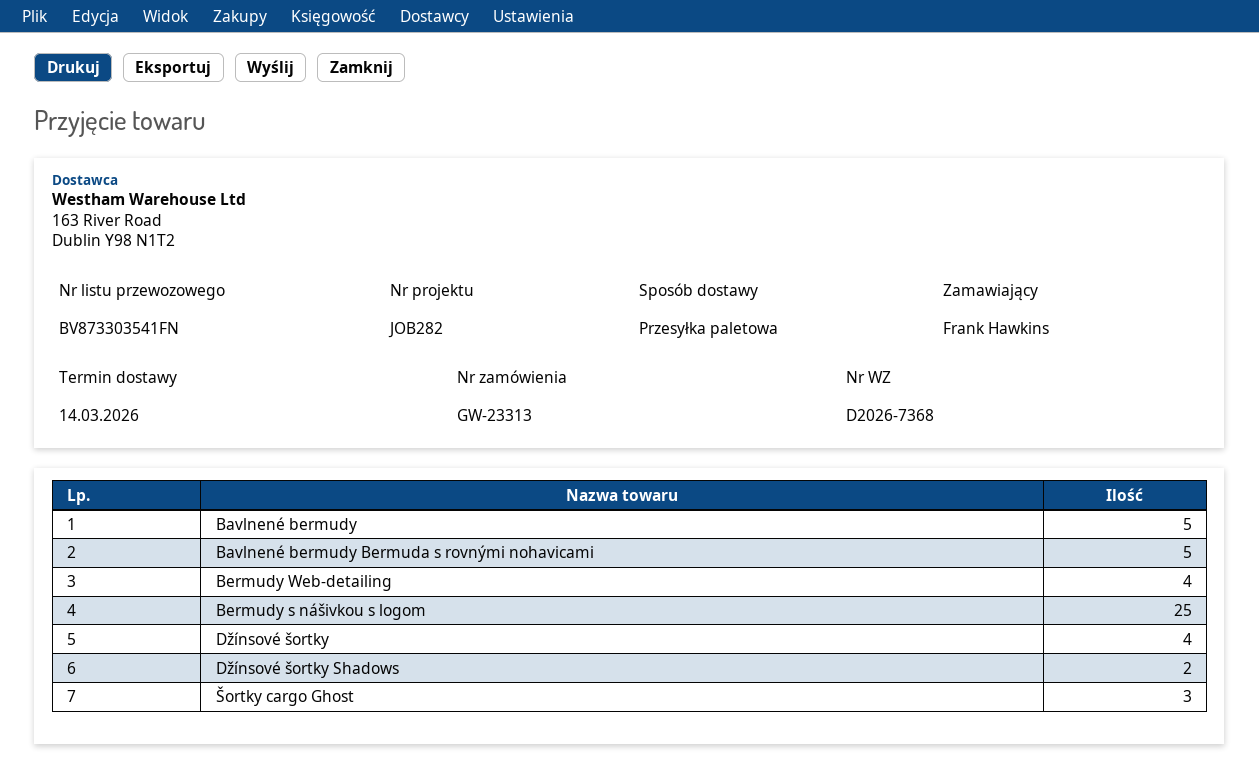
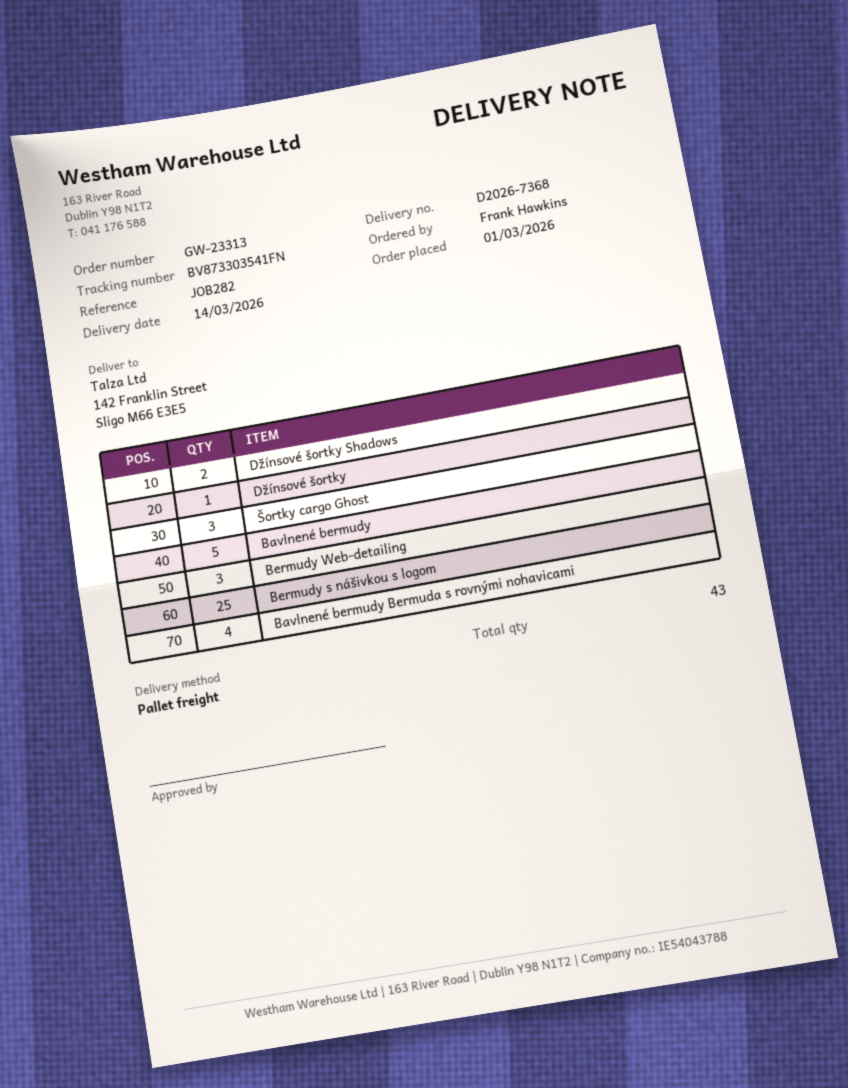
Bavlnené bermudy Bermuda s rovnými nohavicami: 5 -> 4
Bermudy Web-detailing: 4 -> 3
Džínsové šortky: 4 -> 1

